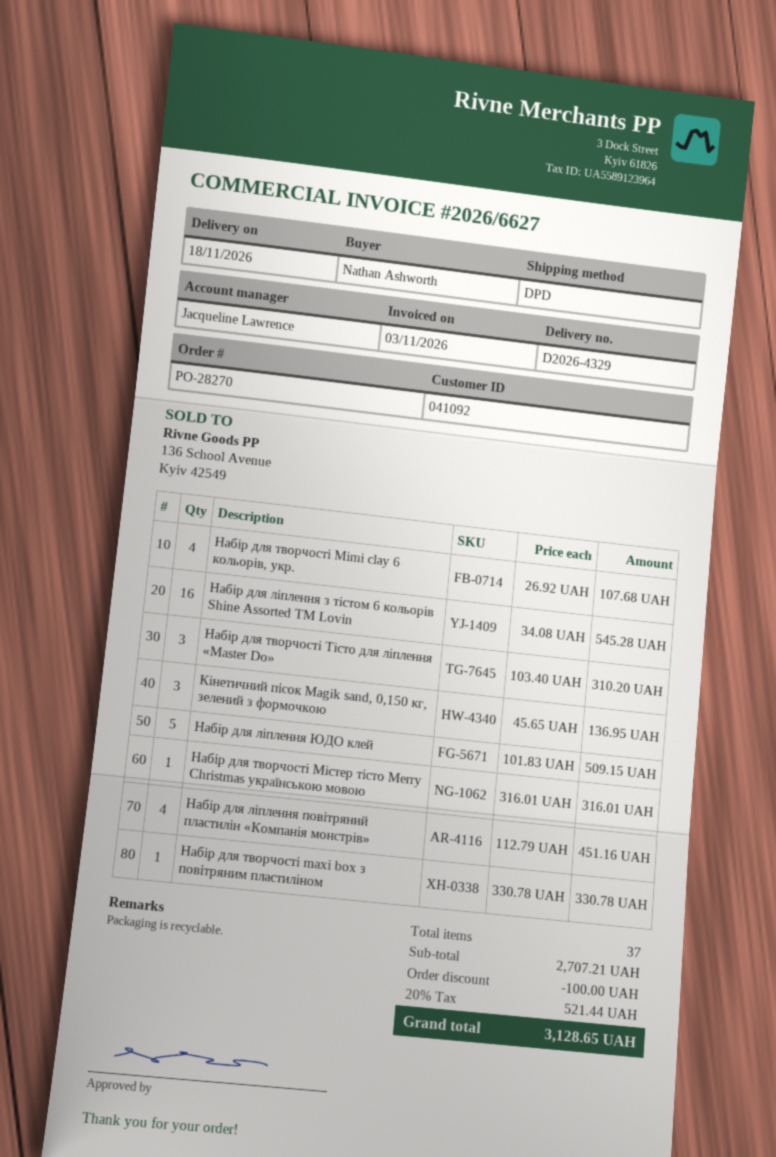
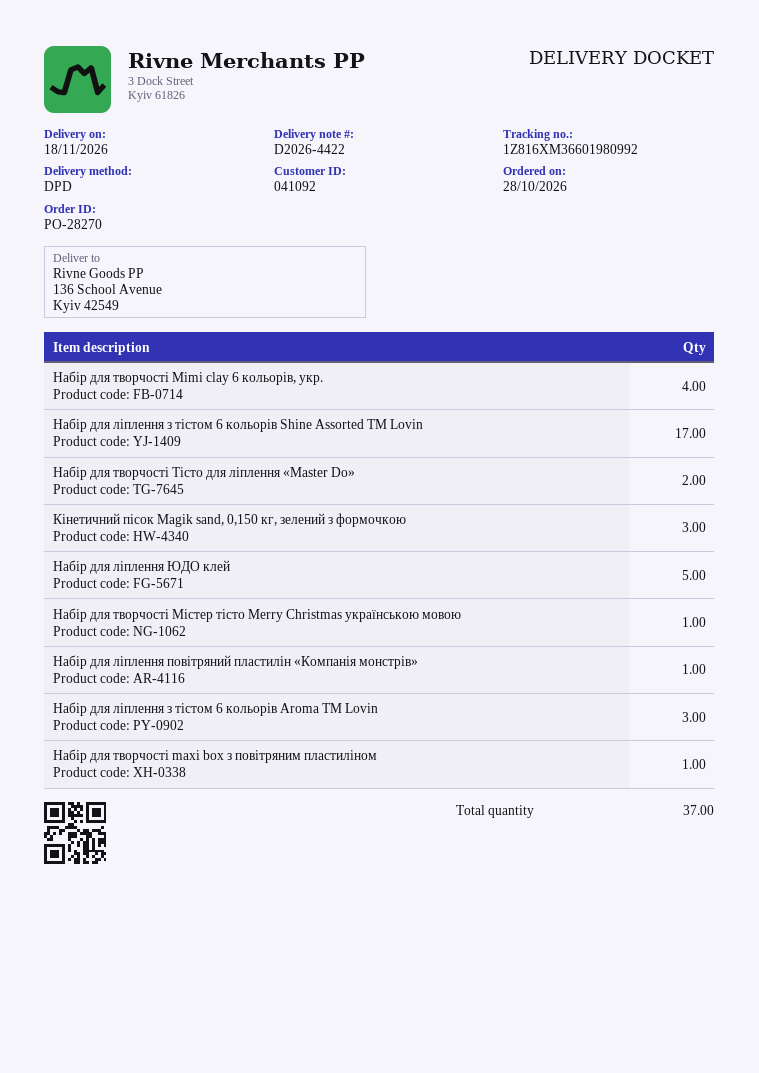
delivery note number: D2026-4329 -> D2026-4422
Набір для ліплення з тістом 6 кольорів Shine Assorted TM Lovin: 16 -> 17
Набір для творчості Тісто для ліплення «Master Do»: 3 -> 2
Набір для ліплення повітряний пластилін «Компанія монстрів»: 4 -> 1
Набір для ліплення з тістом 6 кольорів Aroma TM Lovin: none -> 3

